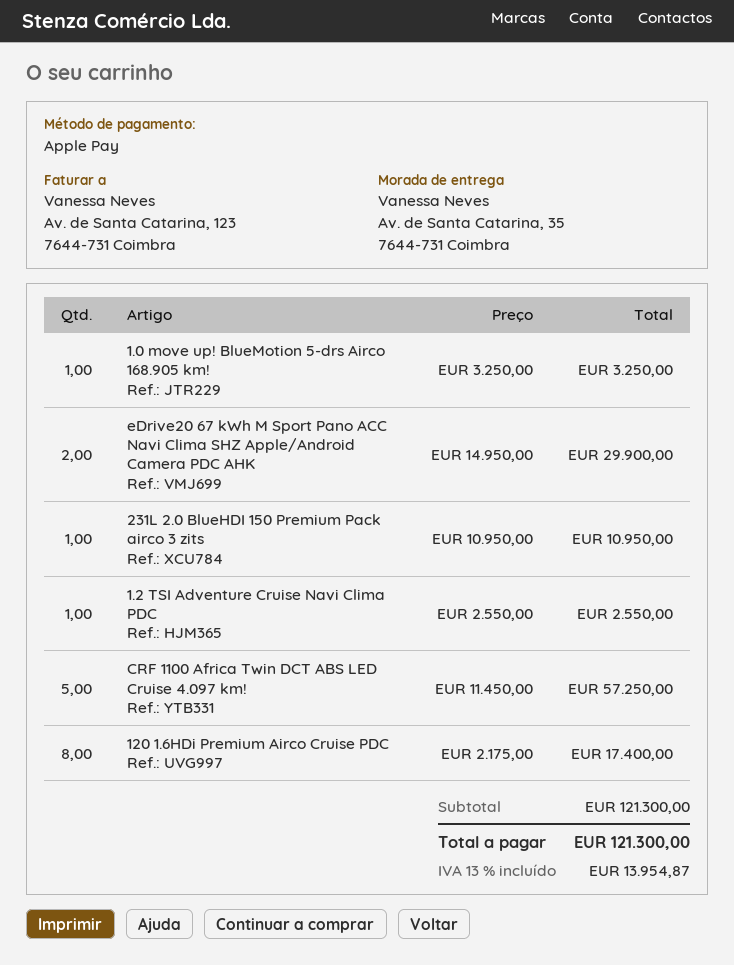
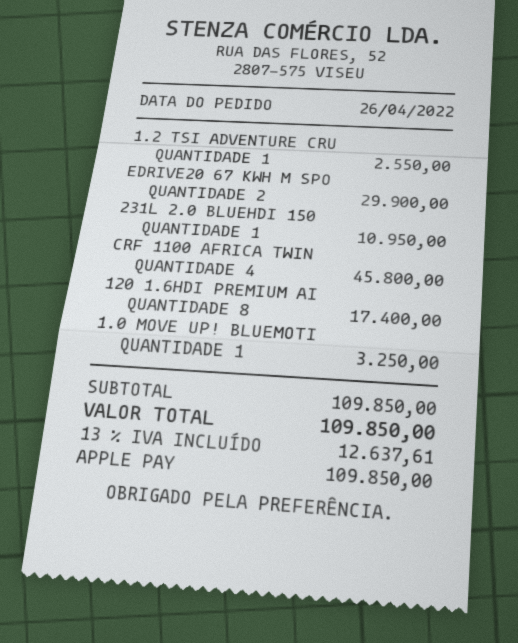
CRF 1100 Africa Twin DCT ABS LED Cruise 4.097 km!: 5 for 57250.00 -> 4 for 45800.00
subtotal: 121300.00 -> 109850.00
tax: 13% = 13954.87 -> 13% = 12637.61
total: 121300.00 -> 109850.00

